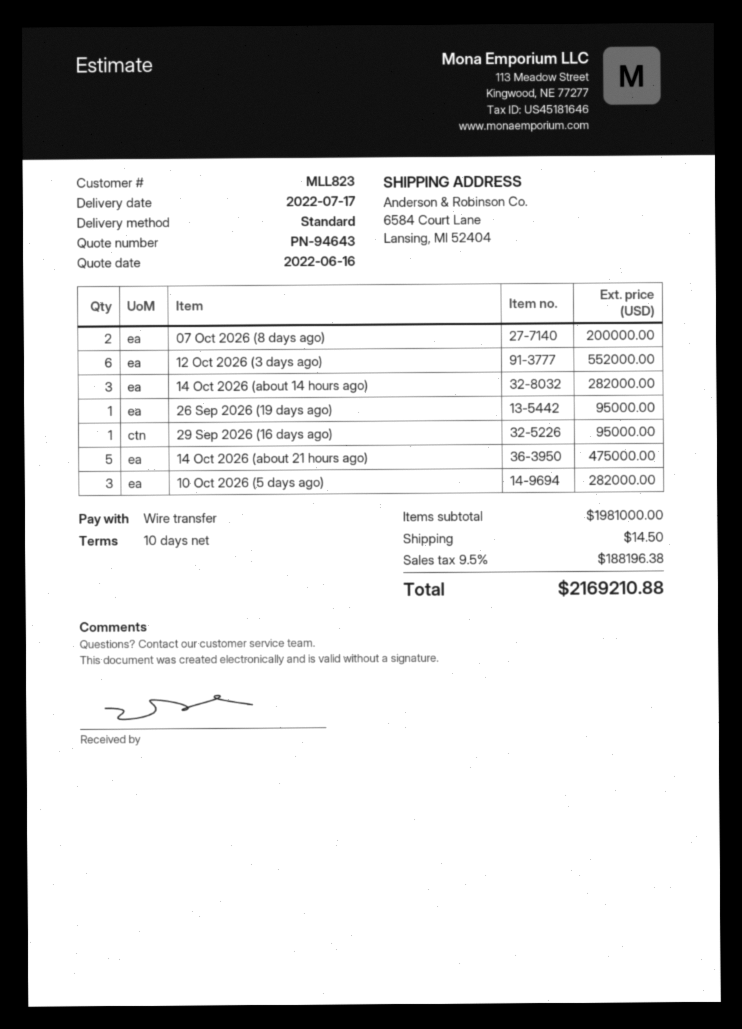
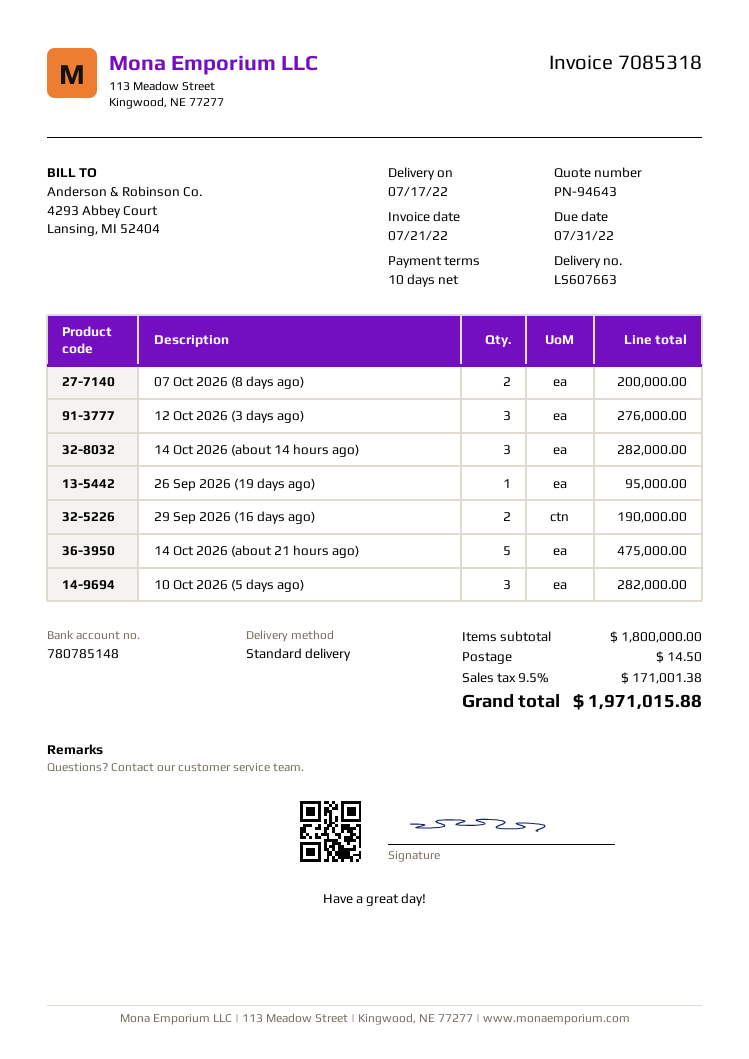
12 Oct 2026 (3 days ago): 6 for 552000.00 -> 3 for 276000.00
29 Sep 2026 (16 days ago): 1 for 95000.00 -> 2 for 190000.00
subtotal: 1981000.00 -> 1800000.00
tax: 9.5% = 188196.38 -> 9.5% = 171001.38
total: 2169210.88 -> 1971015.88

